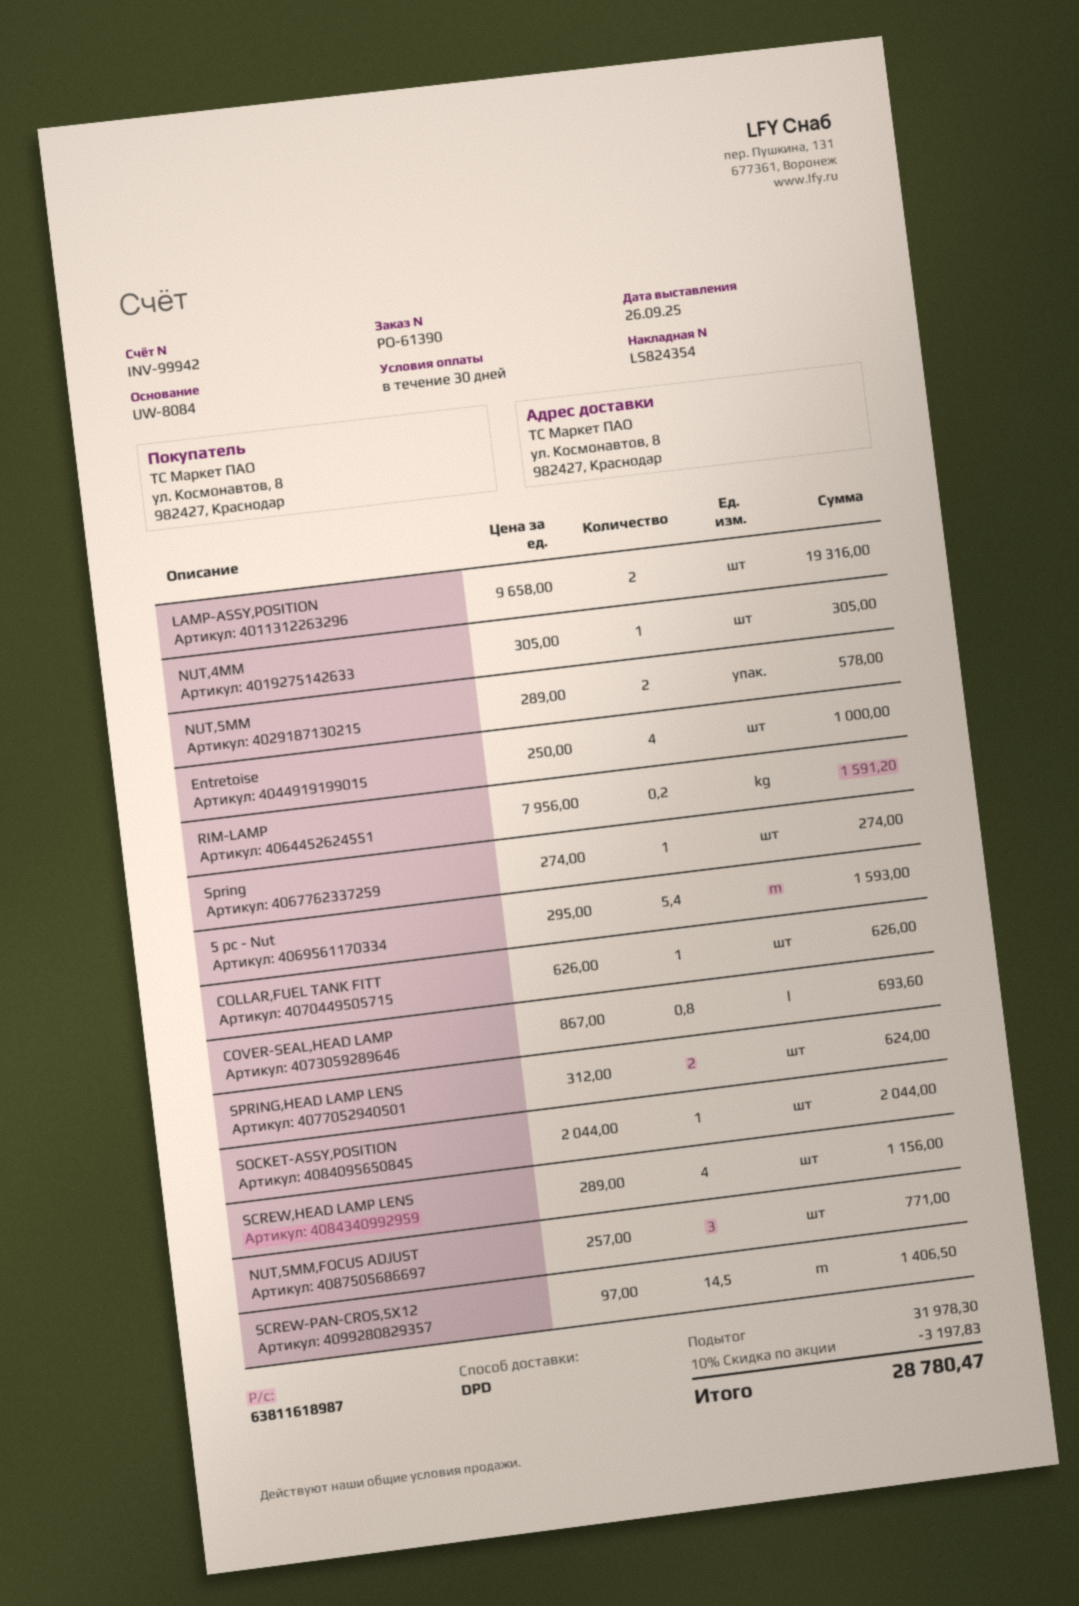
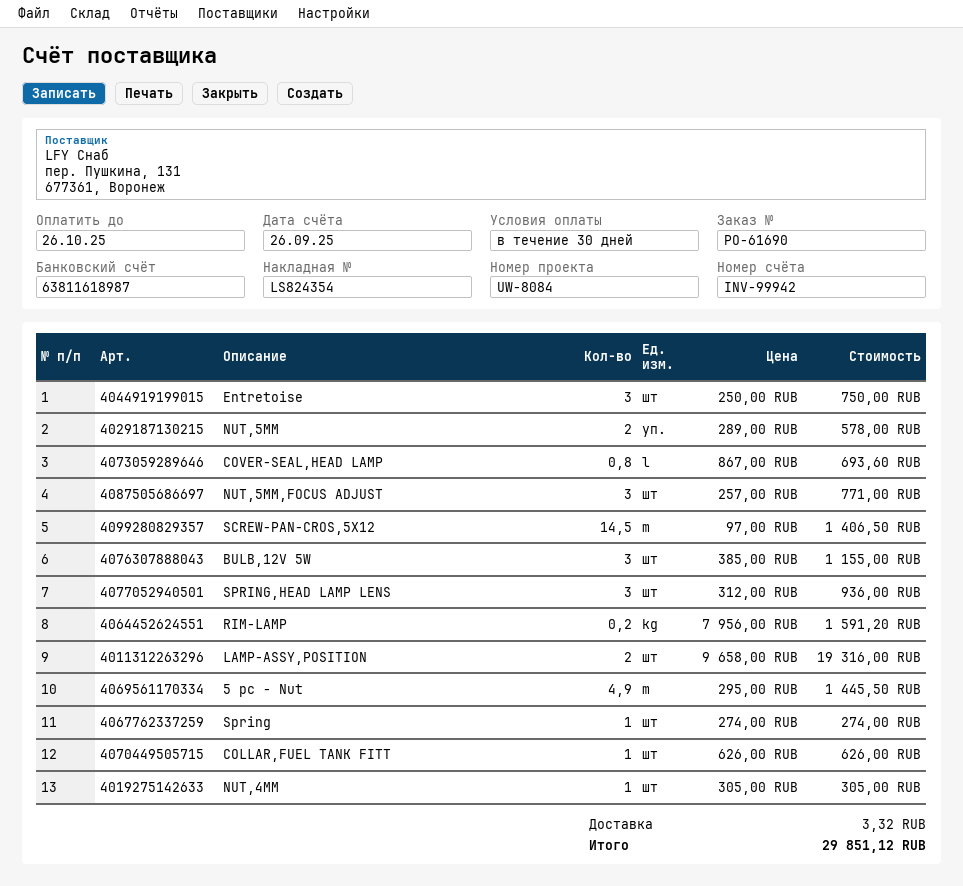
order number: PO-61390 -> PO-61690
Entretoise: 4 x 250.00 = 1000.00 -> 3 x 250.00 = 750.00
5 pc - Nut: 5.4 x 295.00 = 1593.00 -> 4.9 x 295.00 = 1445.50
SPRING,HEAD LAMP LENS: 2 x 312.00 = 624.00 -> 3 x 312.00 = 936.00
SOCKET-ASSY,POSITION: 1 x 2044.00 = 2044.00 -> none
SCREW,HEAD LAMP LENS: 4 x 289.00 = 1156.00 -> none
BULB,12V 5W: none -> 3 x 385.00 = 1155.00
discount: 10% = 3197.83 -> none
shipping: none -> 3.32
total: 28780.47 -> 29851.12

